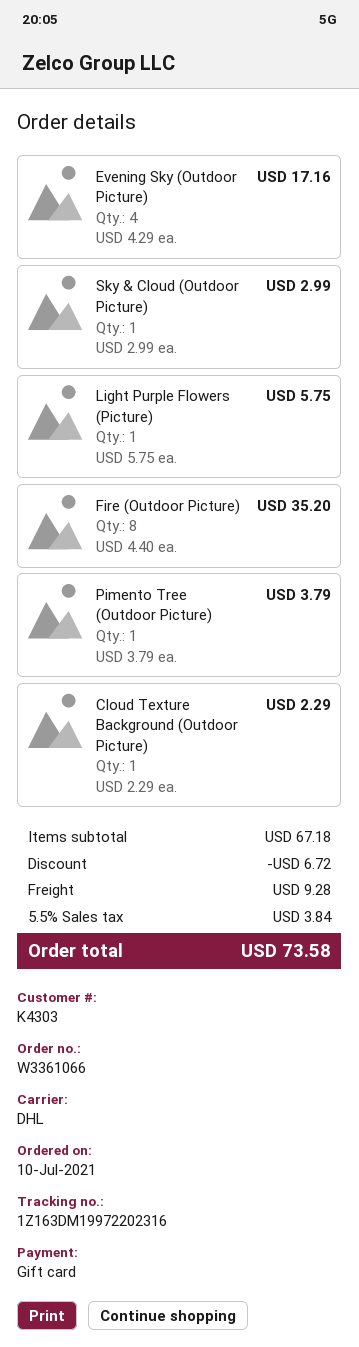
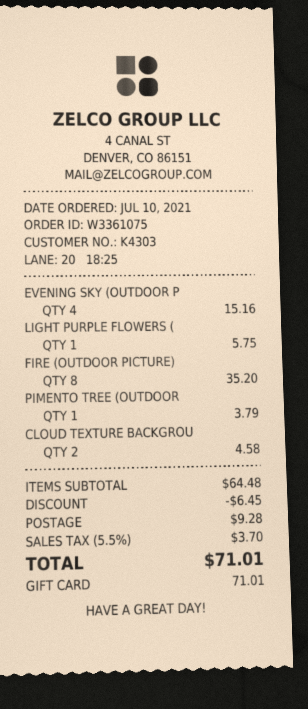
order number: W3361066 -> W3361075
Evening Sky (Outdoor Picture): 4 for 17.16 -> 4 for 15.16
Sky & Cloud (Outdoor Picture): 1 for 2.99 -> none
Cloud Texture Background (Outdoor Picture): 1 for 2.29 -> 2 for 4.58
subtotal: 67.18 -> 64.48
discount: 6.72 -> 6.45
tax: 5.5% = 3.84 -> 5.5% = 3.70
total: 73.58 -> 71.01

